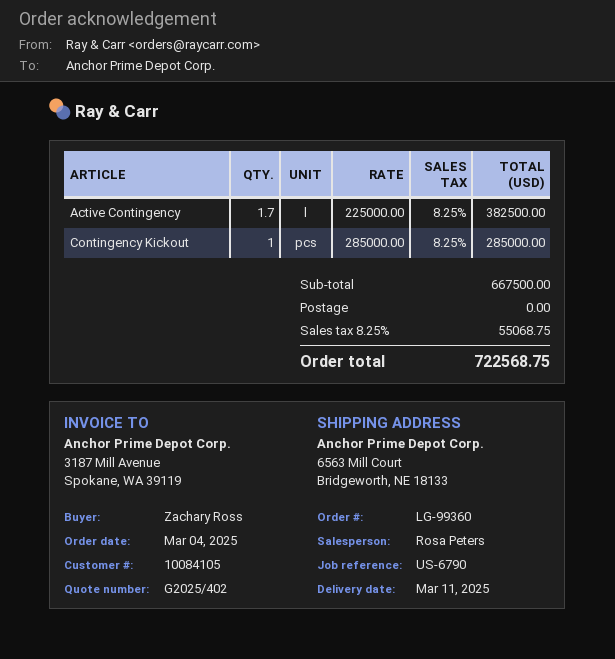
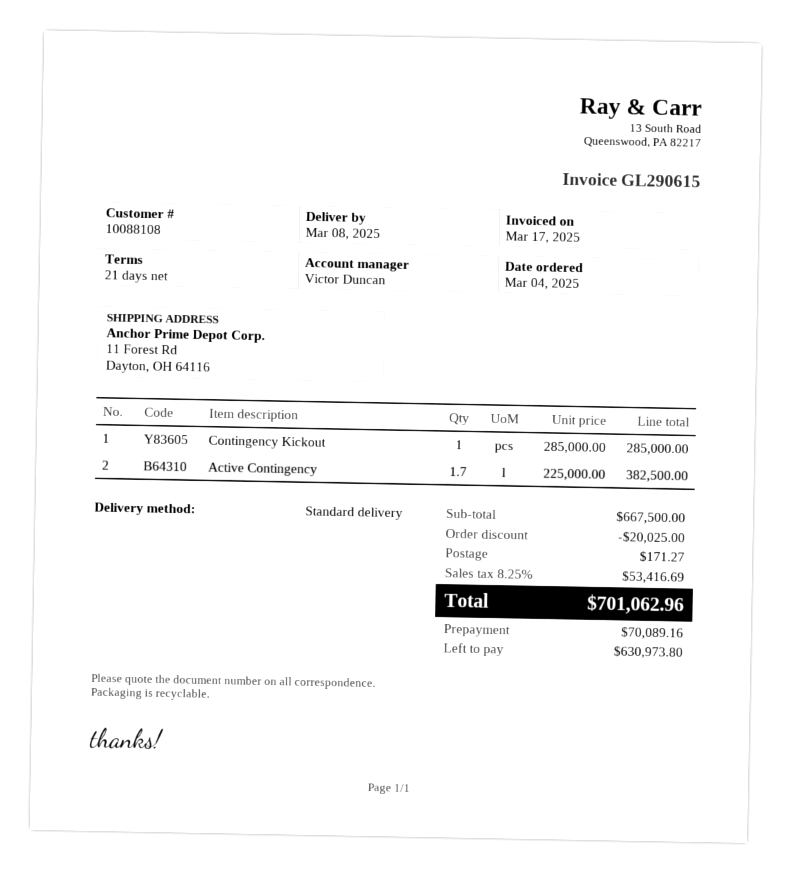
delivery date: 2025-03-11 -> 2025-03-08
customer number: 10084105 -> 10088108
sales rep: Rosa Peters -> Victor Duncan
ship to: 6563 Mill Court, Bridgeworth, NE 18133 -> 11 Forest Rd, Dayton, OH 64116
discount: none -> 20025.00
shipping: 0.00 -> 171.27
tax: 8.25% = 55068.75 -> 8.25% = 53416.69
total: 722568.75 -> 701062.96

